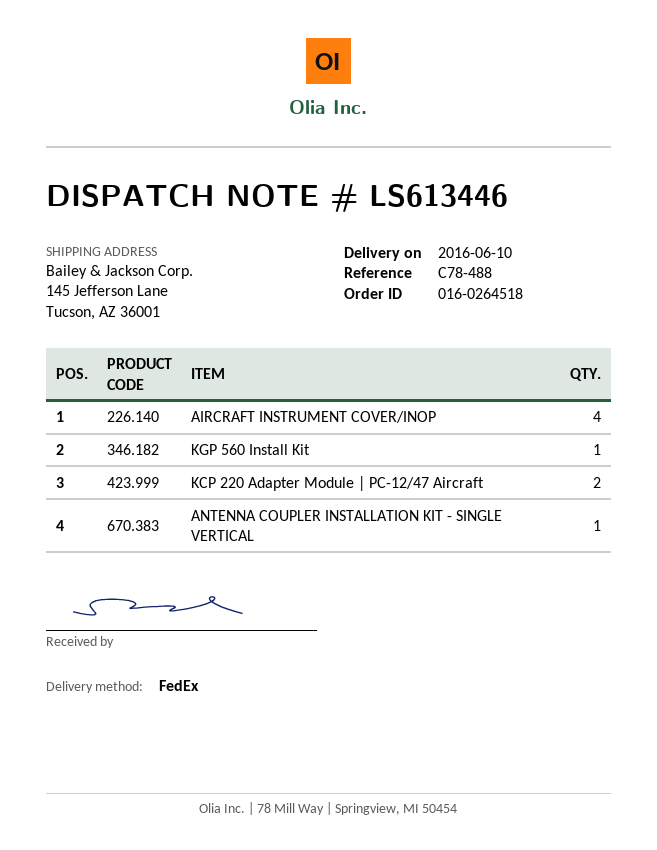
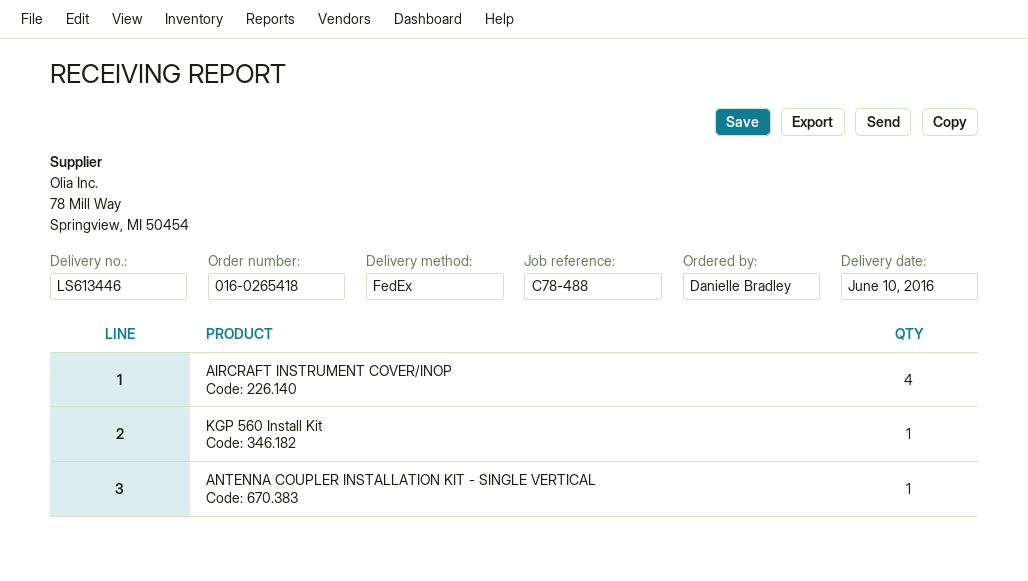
order number: 016-0264518 -> 016-0265418
KCP 220 Adapter Module | PC-12/47 Aircraft: 2 -> none

